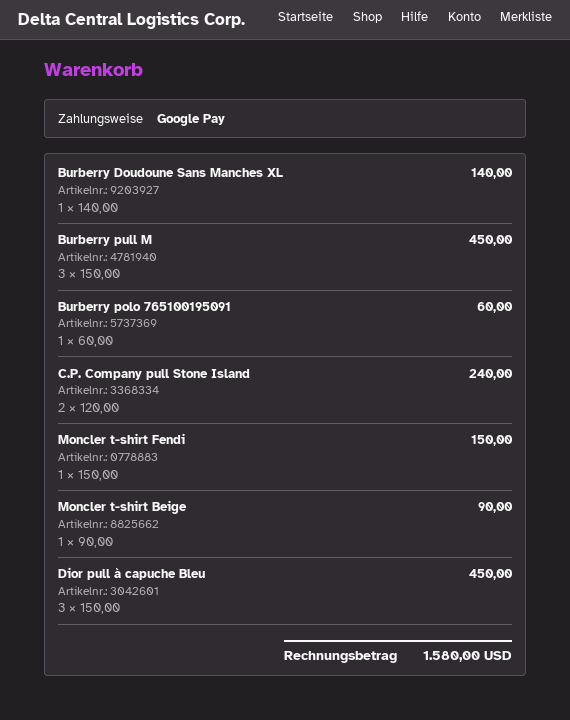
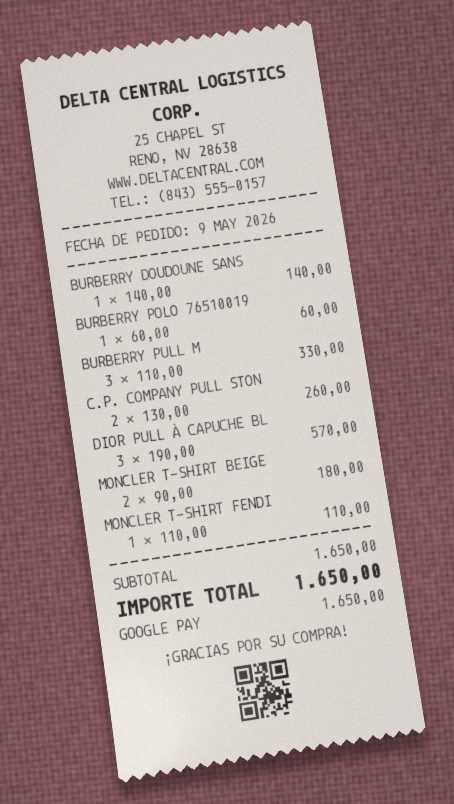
Burberry pull M: 3 x 150.00 = 450.00 -> 3 x 110.00 = 330.00
C.P. Company pull Stone Island: 2 x 120.00 = 240.00 -> 2 x 130.00 = 260.00
Moncler t-shirt Fendi: 1 x 150.00 = 150.00 -> 1 x 110.00 = 110.00
Moncler t-shirt Beige: 1 x 90.00 = 90.00 -> 2 x 90.00 = 180.00
Dior pull à capuche Bleu: 3 x 150.00 = 450.00 -> 3 x 190.00 = 570.00
total: 1580.00 -> 1650.00

